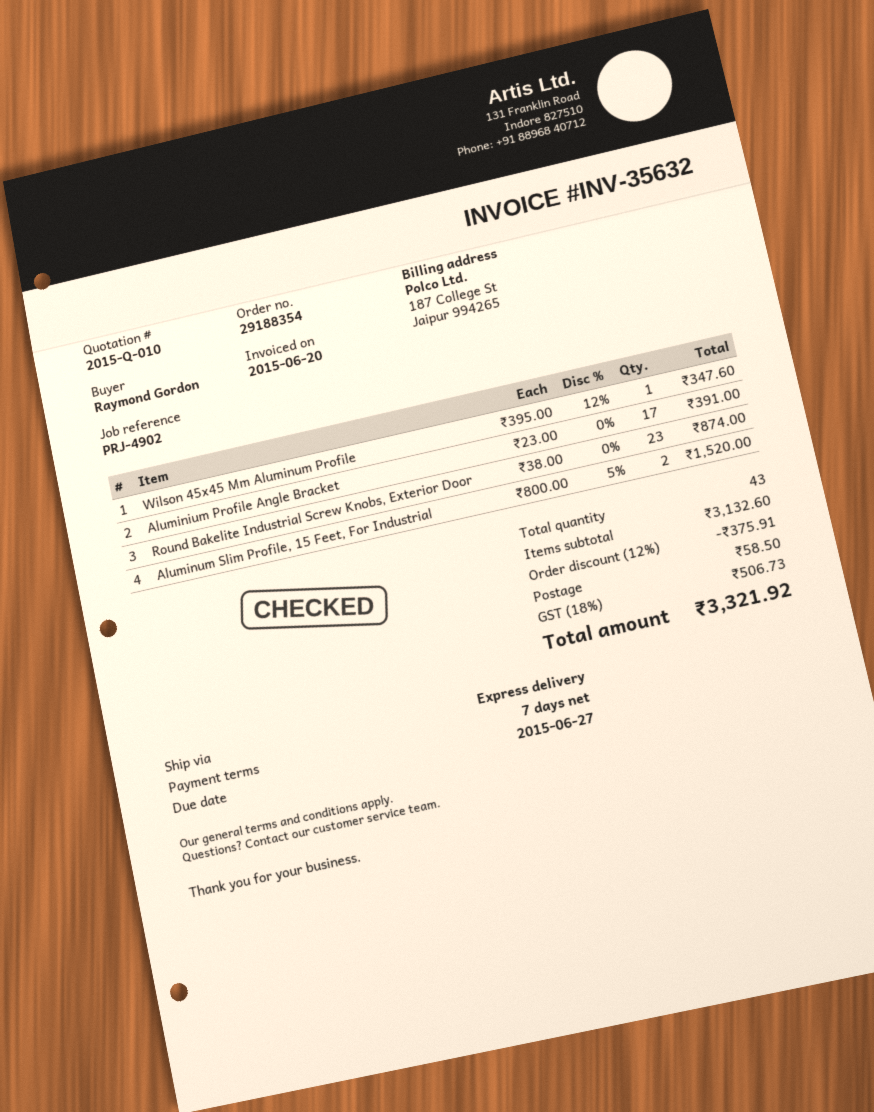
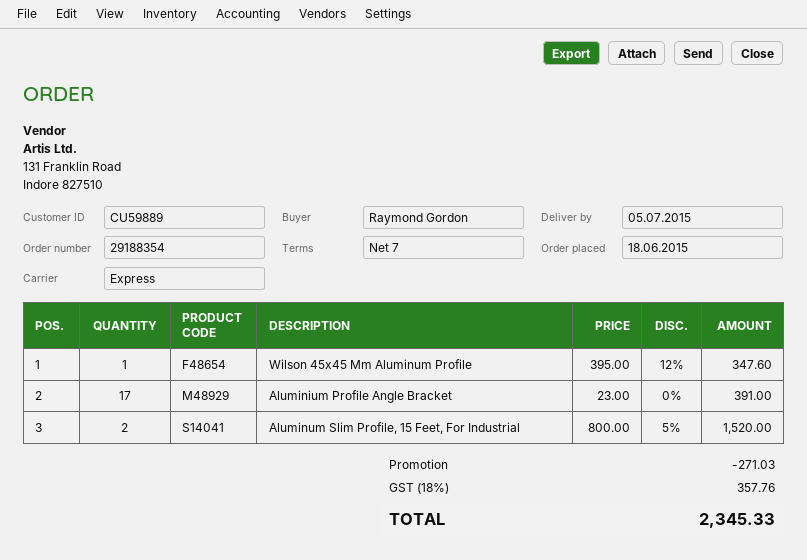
Round Bakelite Industrial Screw Knobs, Exterior Door: 23 x 38.00 = 874.00 -> none
discount: 375.91 -> 271.03
shipping: 58.50 -> none
tax: 18% = 506.73 -> 18% = 357.76
total: 3321.92 -> 2345.33

